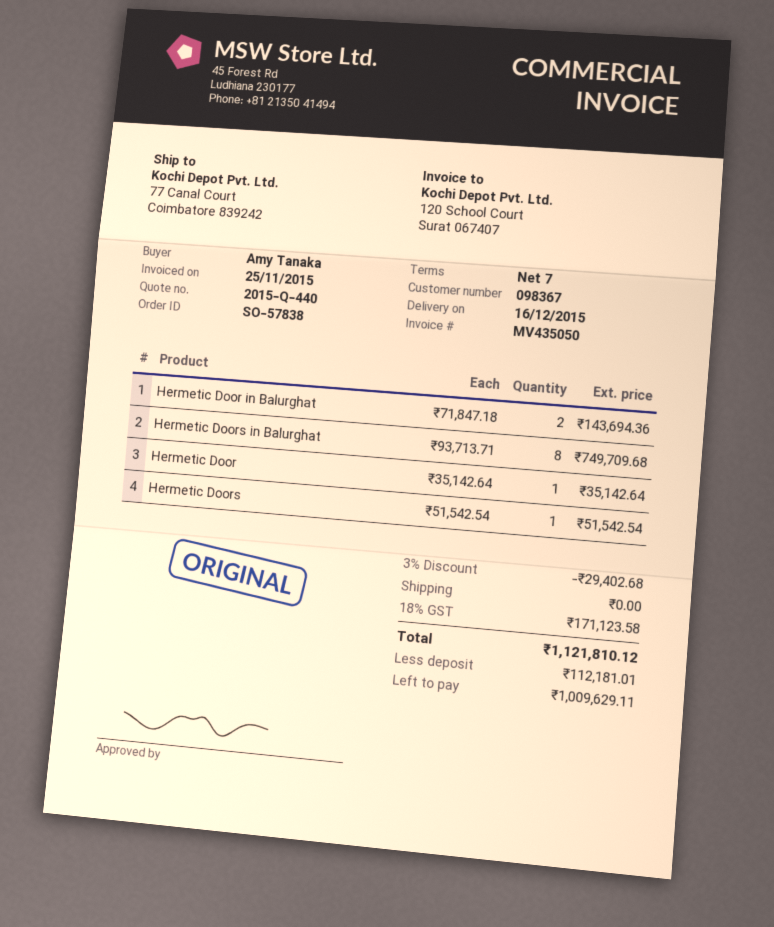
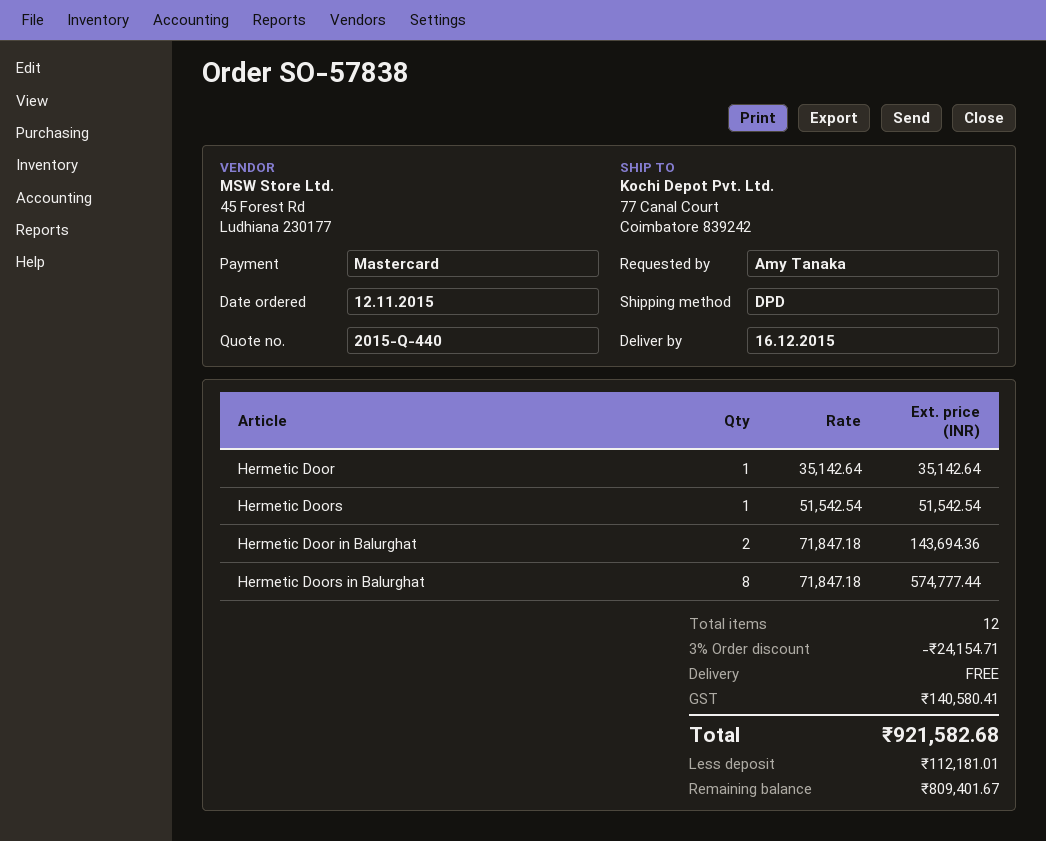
Hermetic Doors in Balurghat: 8 x 93713.71 = 749709.68 -> 8 x 71847.18 = 574777.44
discount: 3% = 29402.68 -> 3% = 24154.71
tax: 171123.58 -> 140580.41
total: 1121810.12 -> 921582.68
balance: 1009629.11 -> 809401.67

